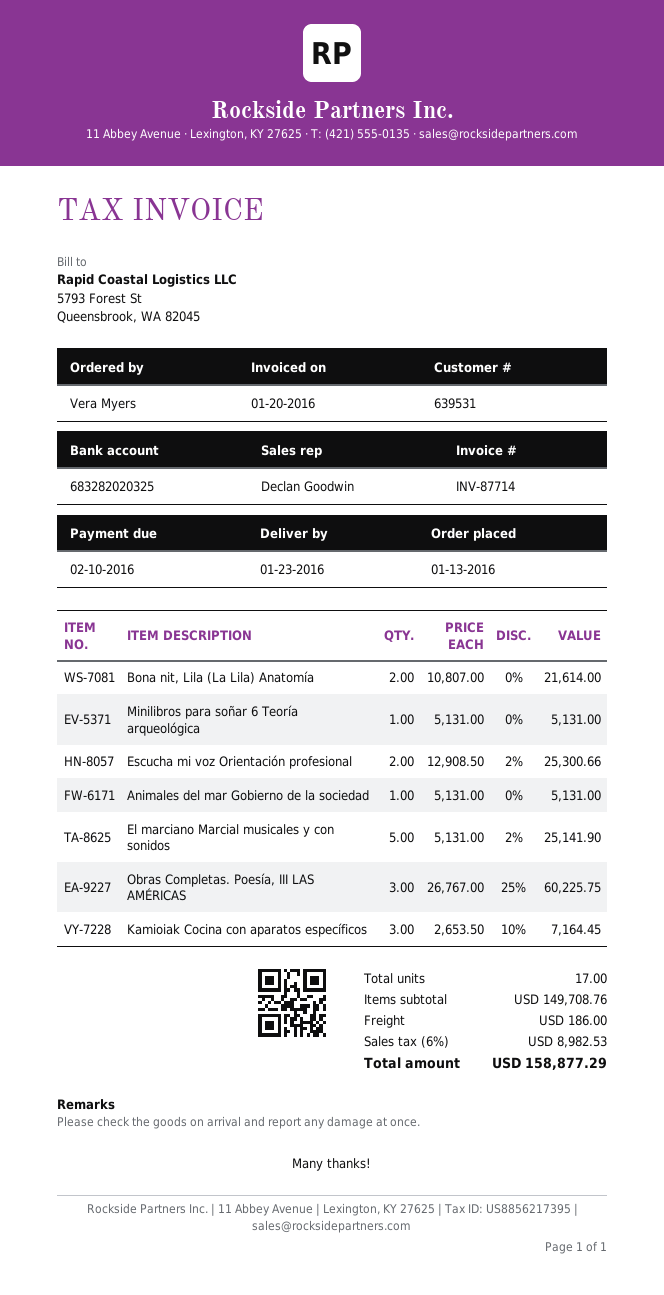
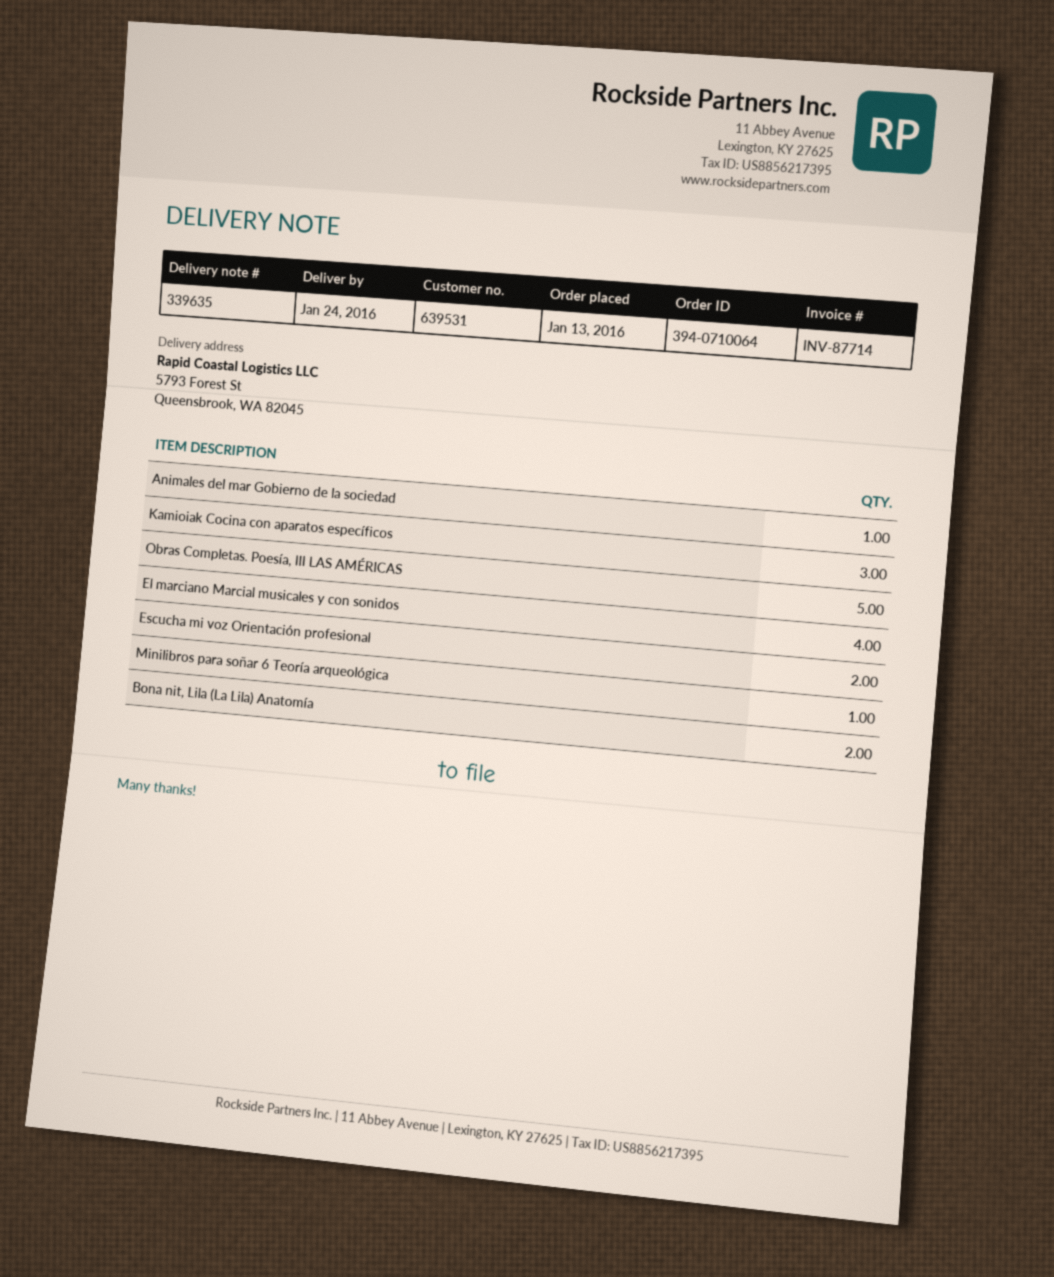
delivery date: 2016-01-23 -> 2016-01-24
El marciano Marcial musicales y con sonidos: 5 -> 4
Obras Completas. Poesía, III LAS AMÉRICAS: 3 -> 5

